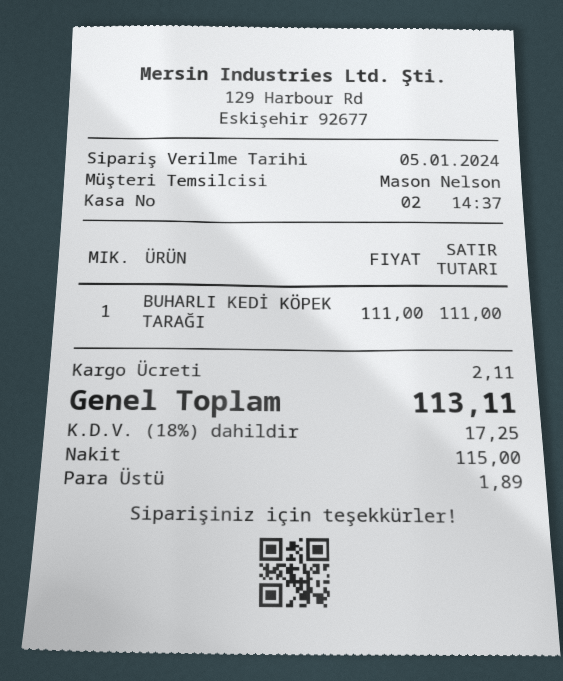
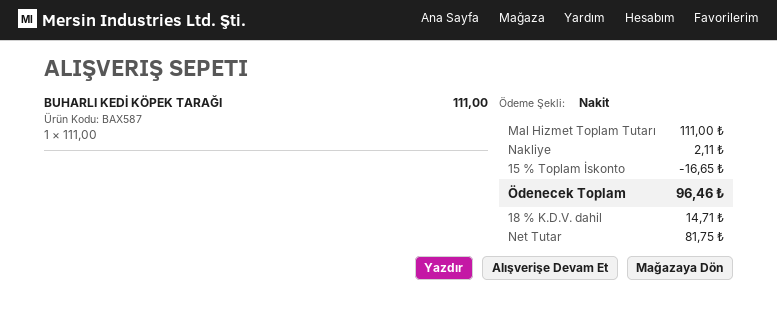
discount: none -> 15% = 16.65
tax: 18% = 17.25 -> 18% = 14.71
total: 113.11 -> 96.46

